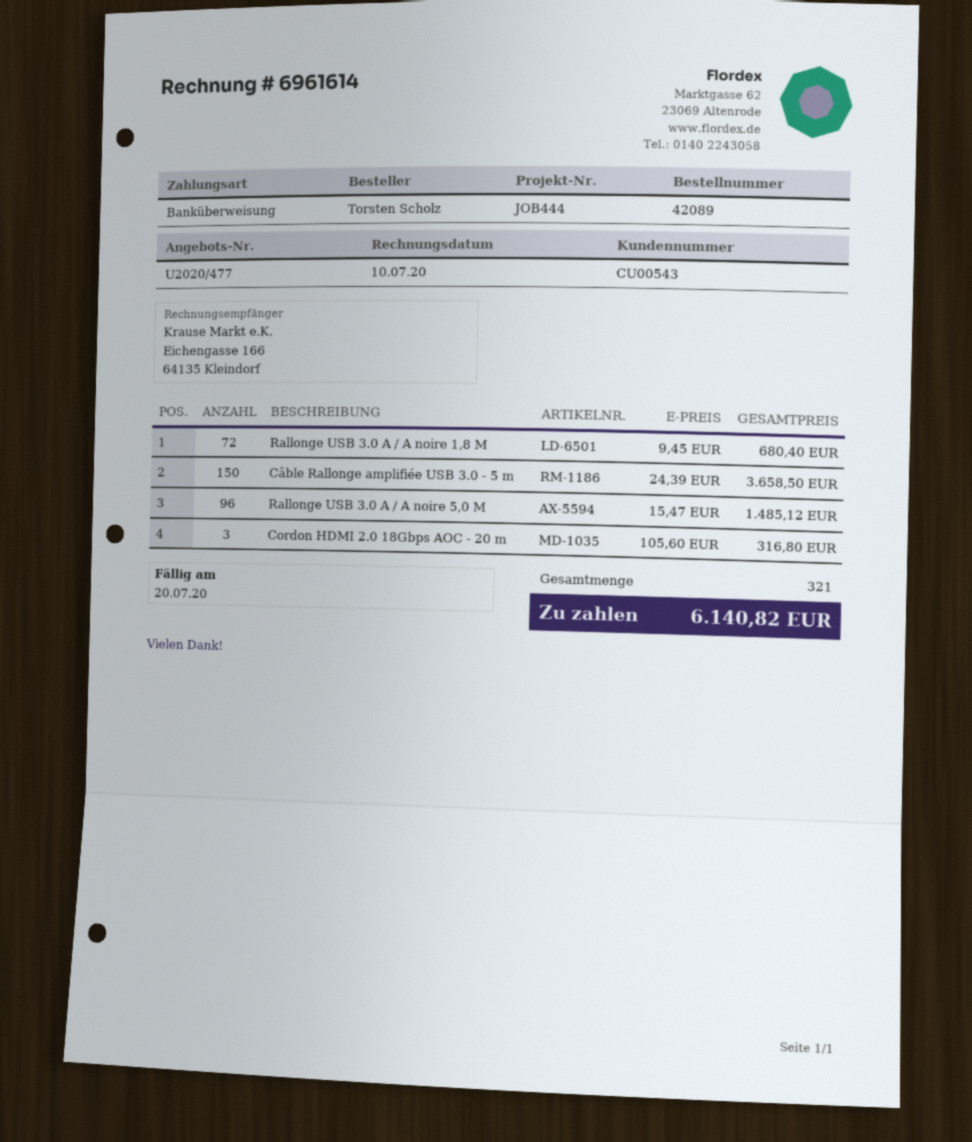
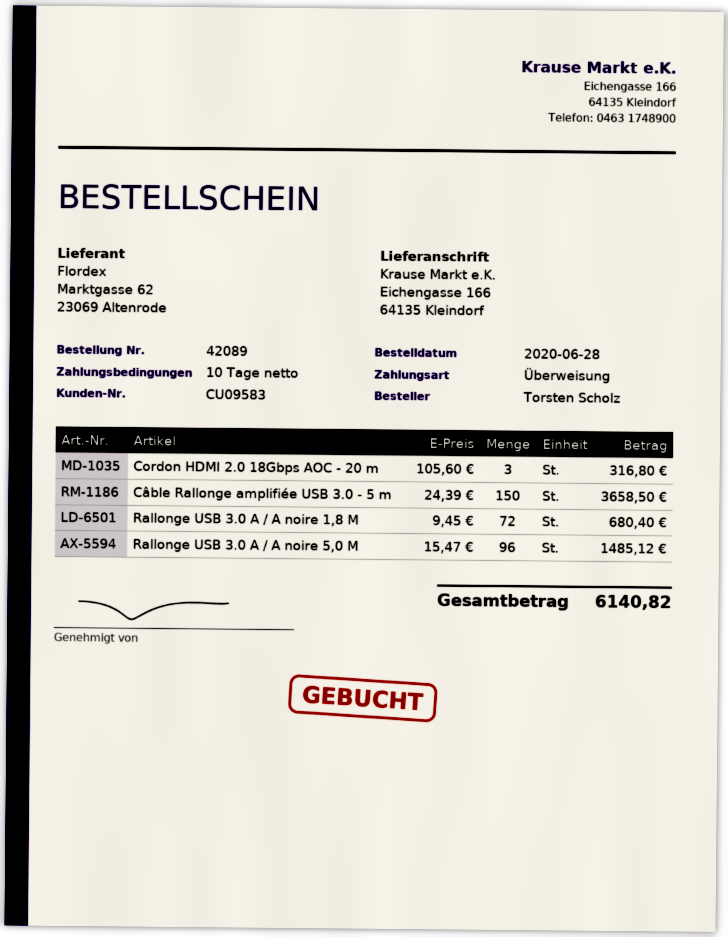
customer number: CU00543 -> CU09583

